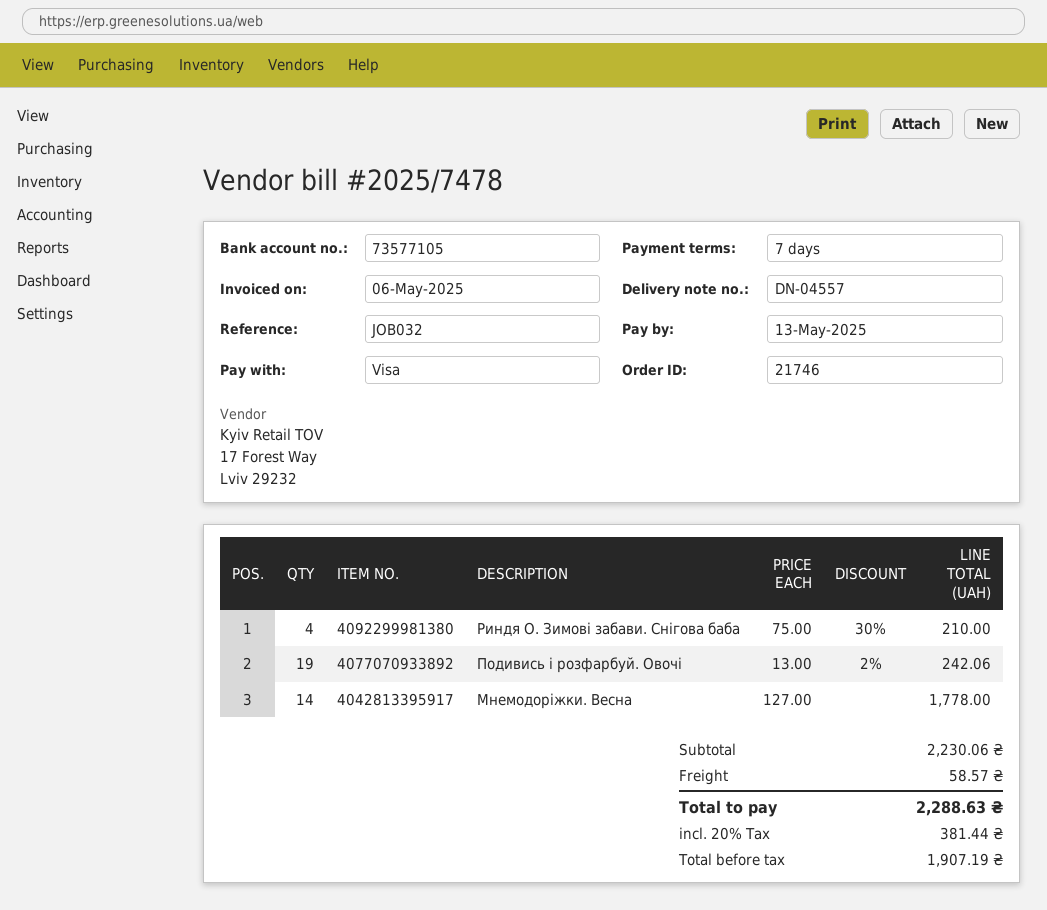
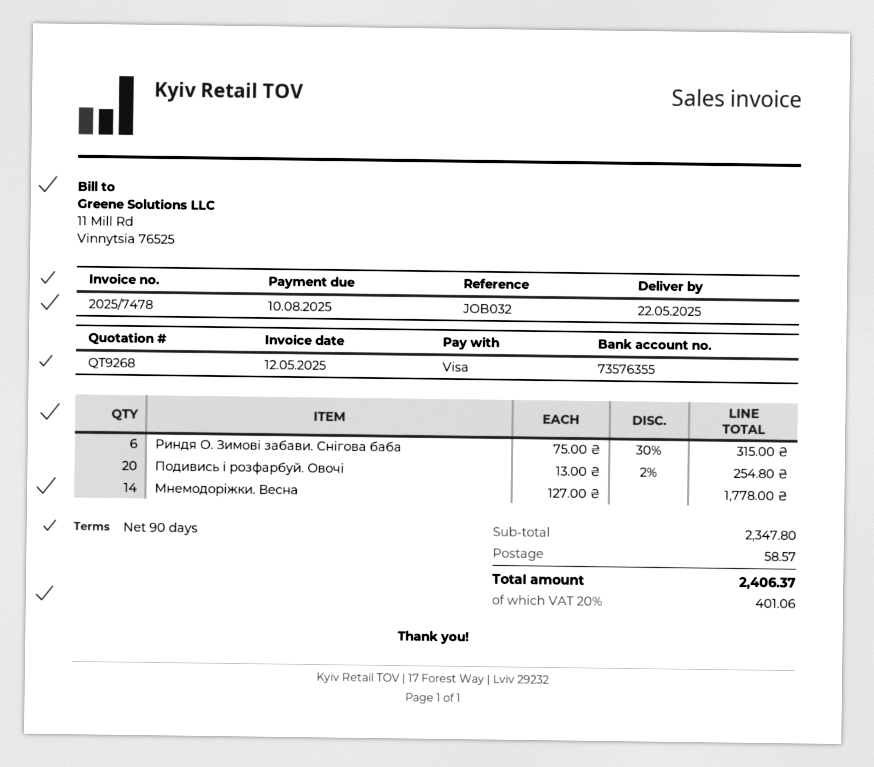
invoice date: 2025-05-06 -> 2025-05-12
payment terms: 7 days -> 90 days
due date: 2025-05-13 -> 2025-08-10
bank account: 73577105 -> 73576355
Риндя О. Зимові забави. Снігова баба: 4 x 75.00 - 30% = 210.00 -> 6 x 75.00 - 30% = 315.00
Подивись і розфарбуй. Овочі: 19 x 13.00 - 2% = 242.06 -> 20 x 13.00 - 2% = 254.80
subtotal: 2230.06 -> 2347.80
tax: 20% = 381.44 -> 20% = 401.06
total: 2288.63 -> 2406.37

